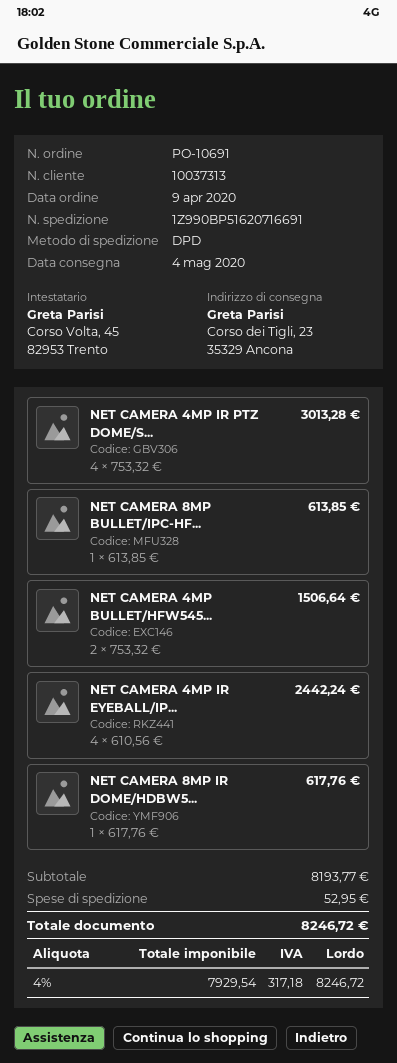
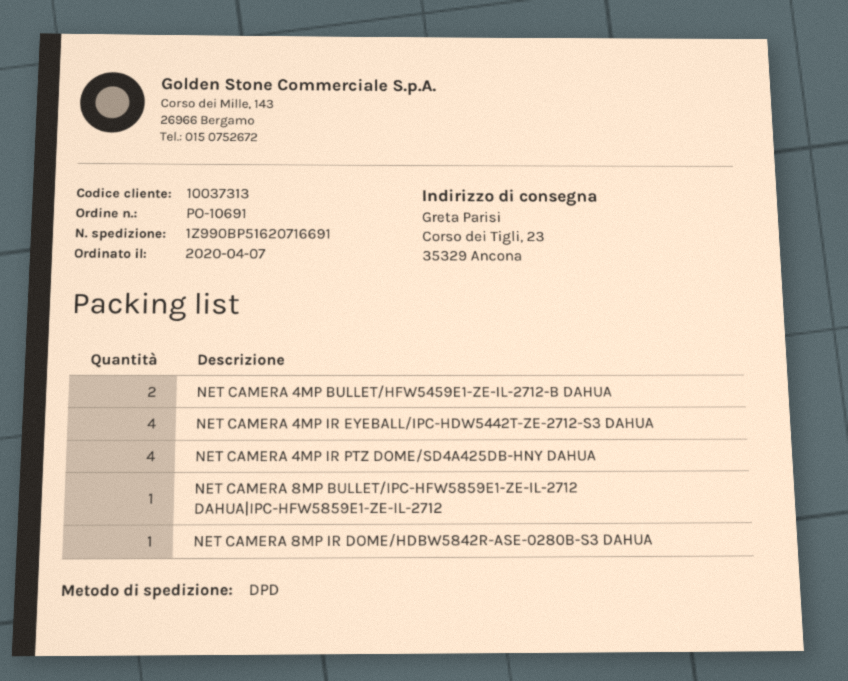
order date: 2020-04-09 -> 2020-04-07

